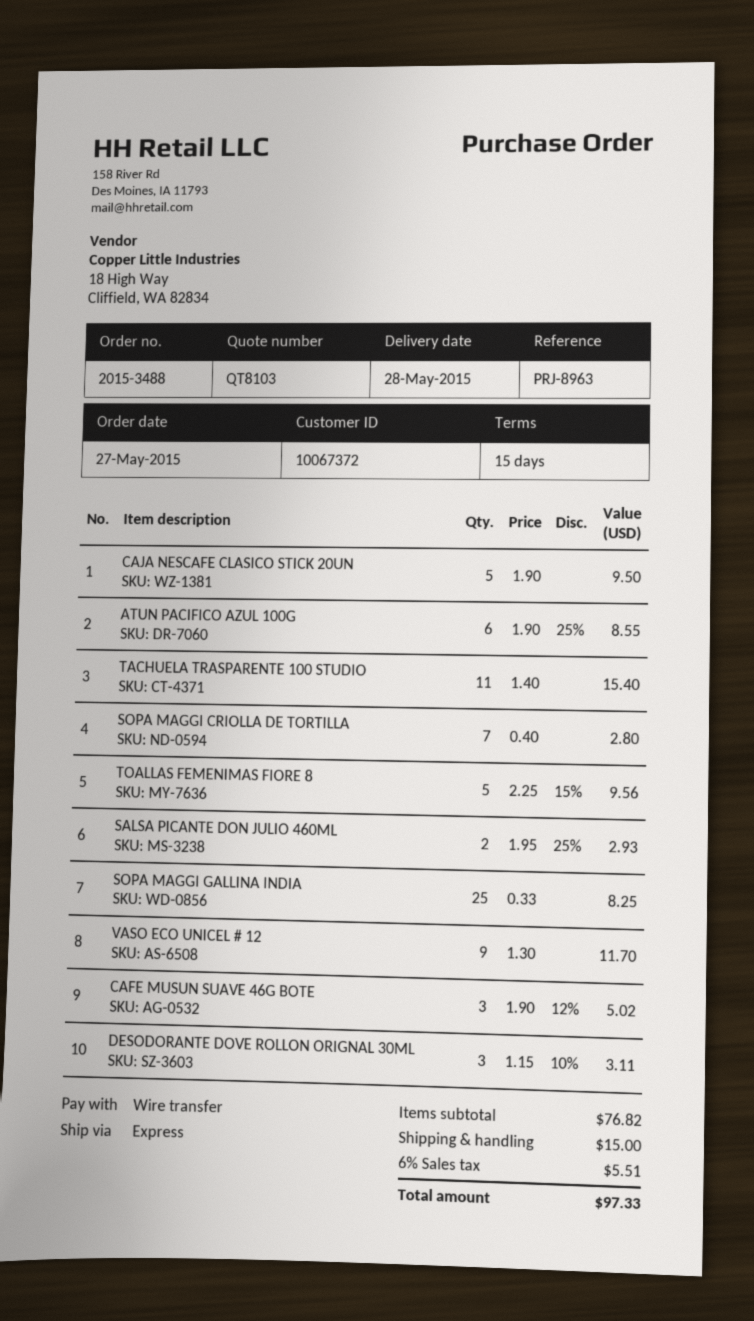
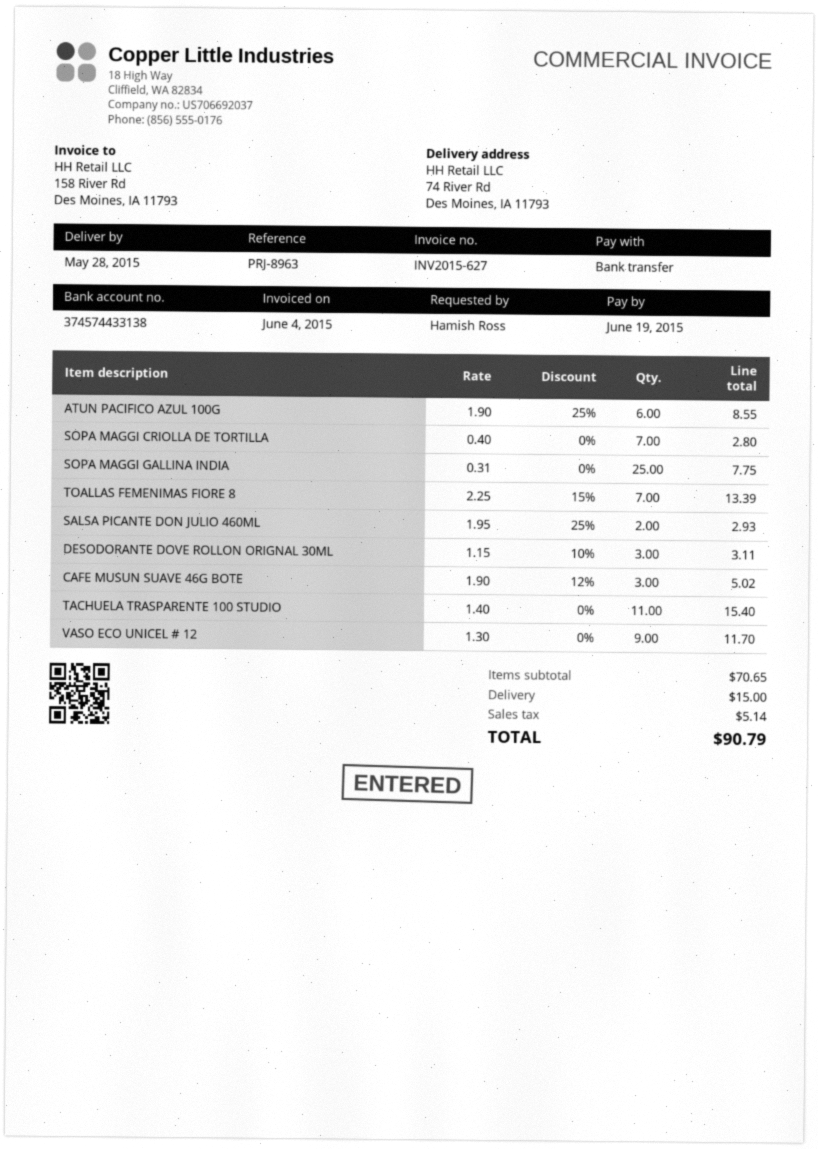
CAJA NESCAFE CLASICO STICK 20UN: 5 x 1.90 = 9.50 -> none
TOALLAS FEMENIMAS FIORE 8: 5 x 2.25 - 15% = 9.56 -> 7 x 2.25 - 15% = 13.39
SOPA MAGGI GALLINA INDIA: 25 x 0.33 = 8.25 -> 25 x 0.31 = 7.75
subtotal: 76.82 -> 70.65
tax: 5.51 -> 5.14
total: 97.33 -> 90.79

